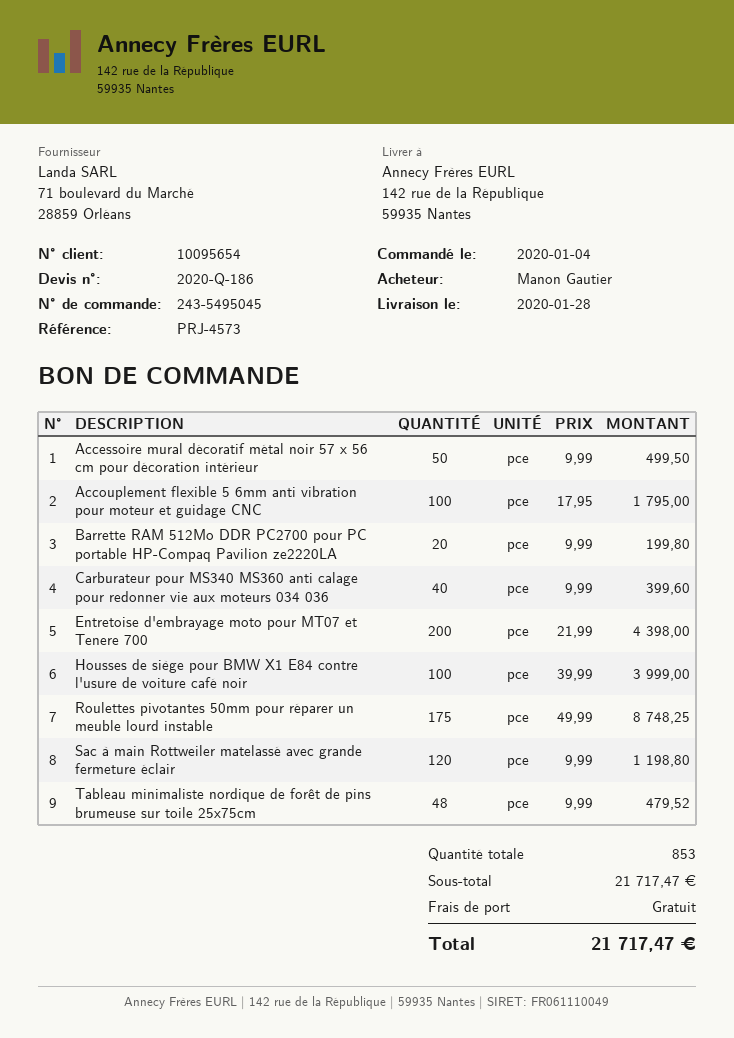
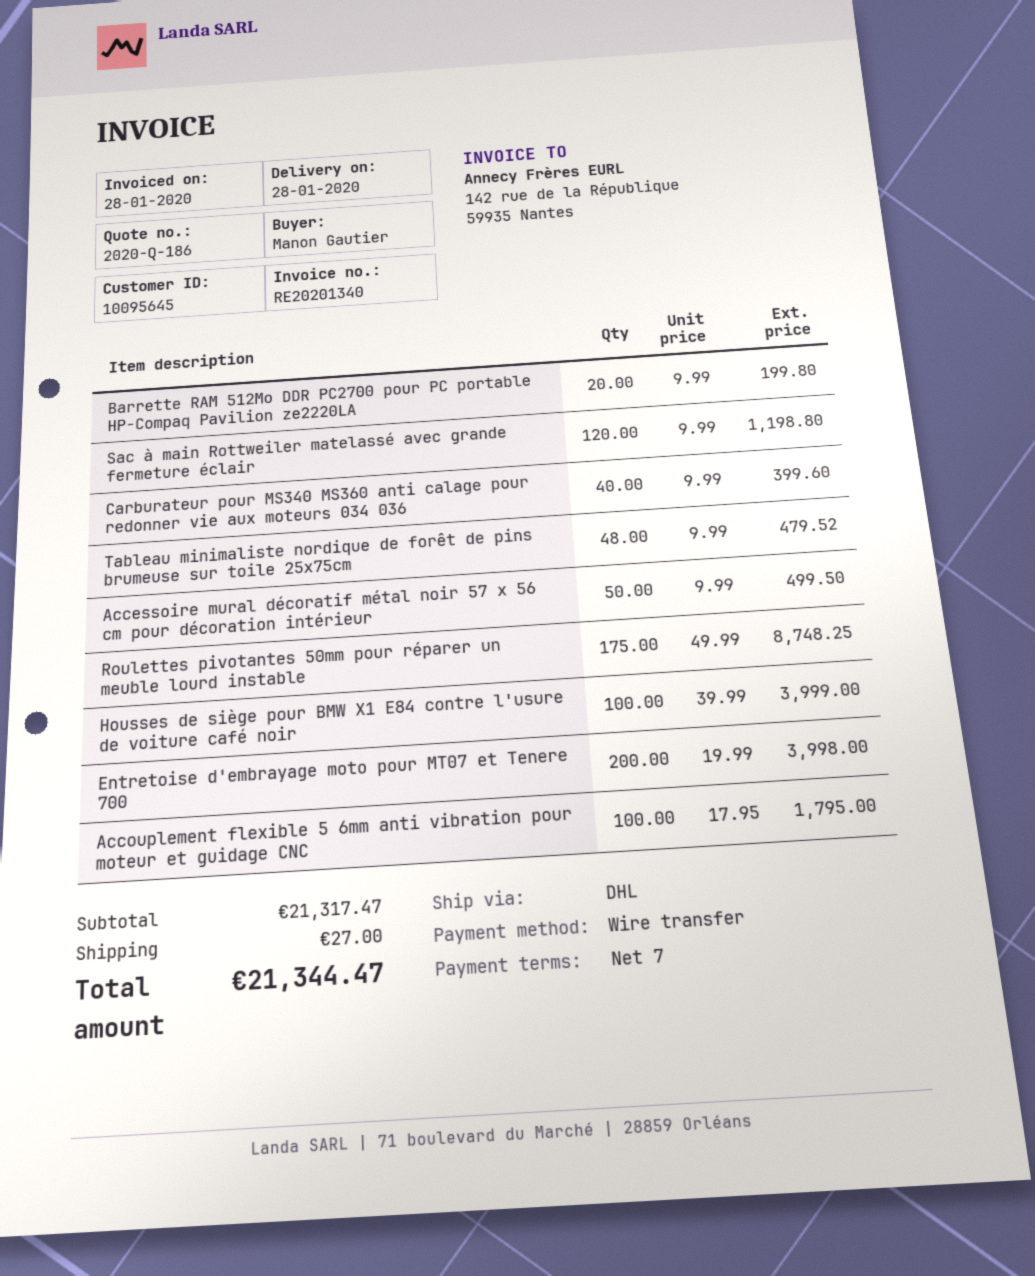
customer number: 10095654 -> 10095645
Entretoise d'embrayage moto pour MT07 et Tenere 700: 200 x 21.99 = 4398.00 -> 200 x 19.99 = 3998.00
subtotal: 21717.47 -> 21317.47
shipping: 0.00 -> 27.00
total: 21717.47 -> 21344.47

